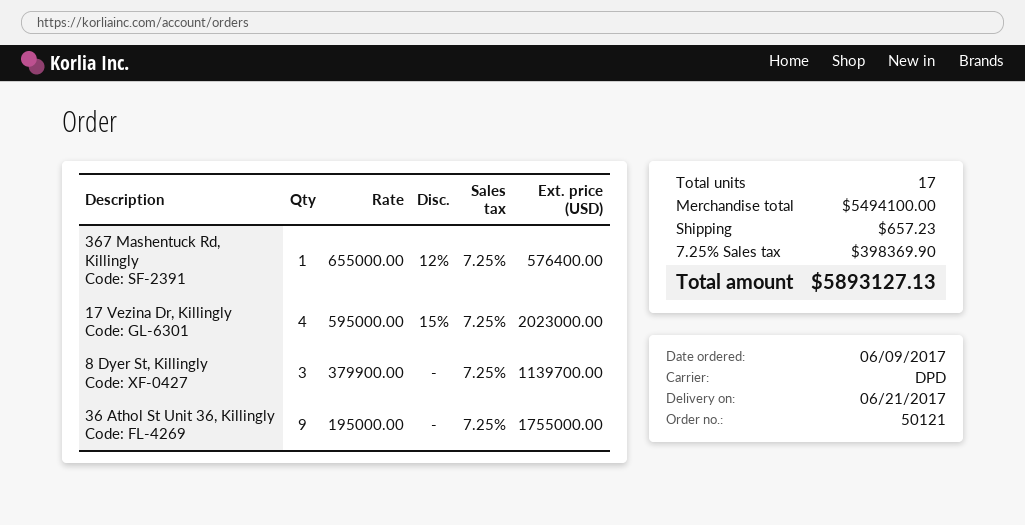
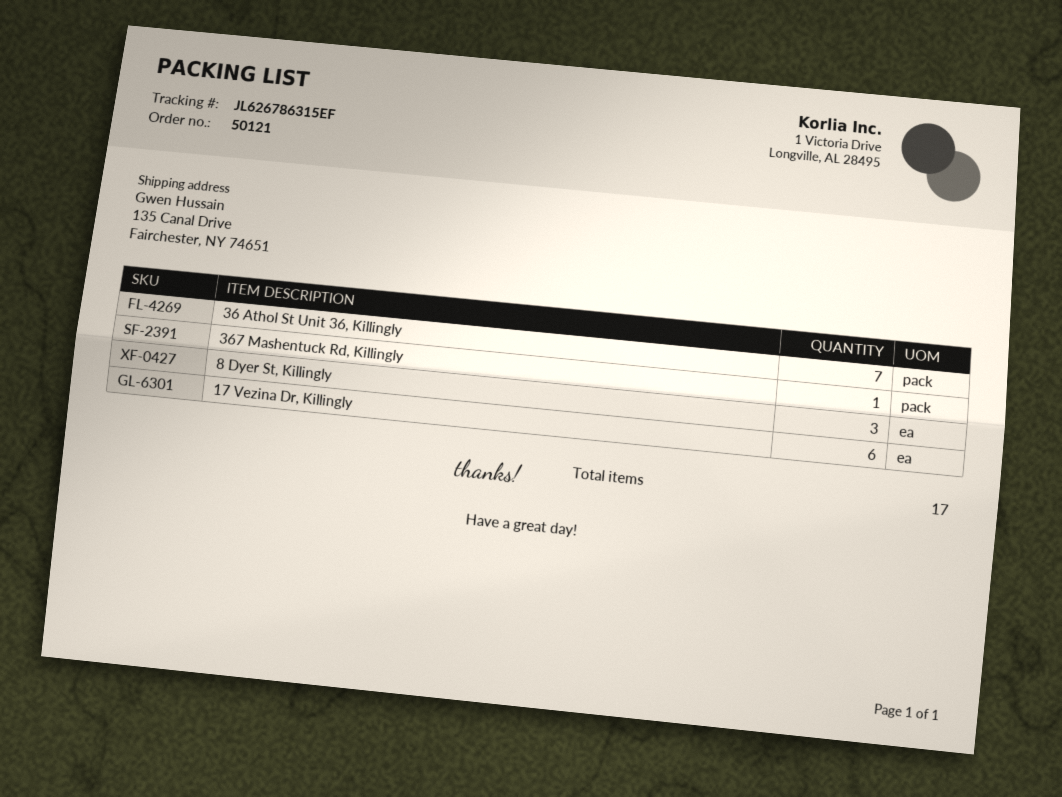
17 Vezina Dr, Killingly: 4 -> 6
36 Athol St Unit 36, Killingly: 9 -> 7

